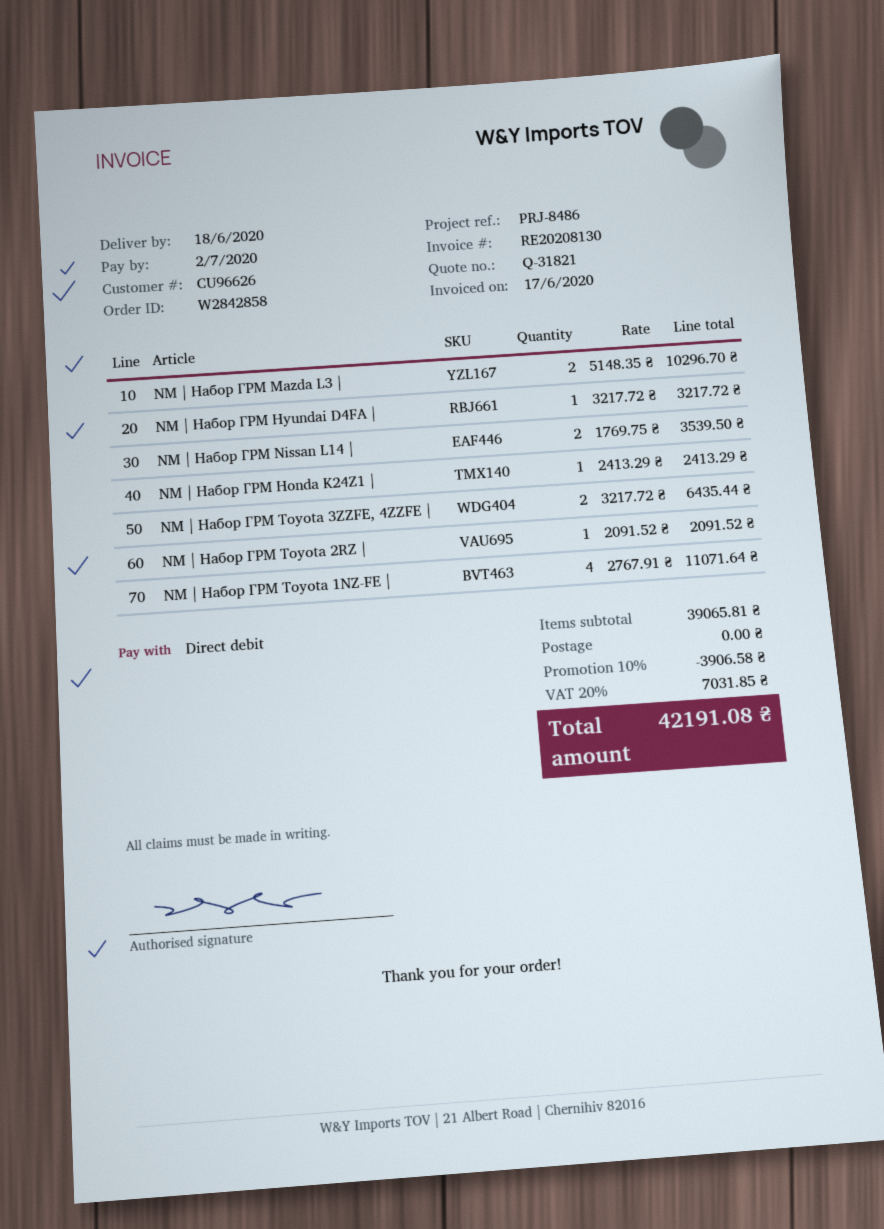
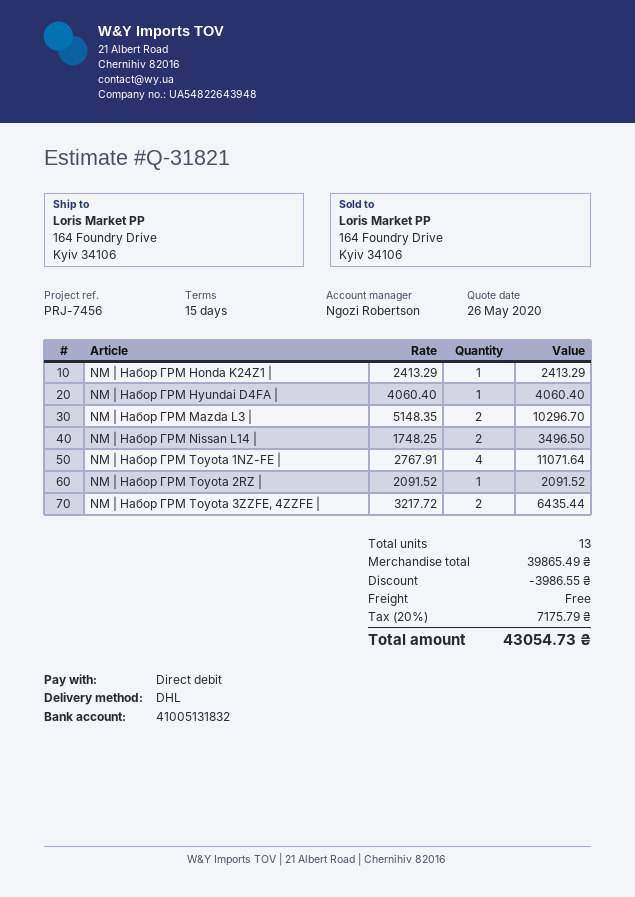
reference: PRJ-8486 -> PRJ-7456
NM | Набор ГРМ Hyundai D4FA |: 1 x 3217.72 = 3217.72 -> 1 x 4060.40 = 4060.40
NM | Набор ГРМ Nissan L14 |: 2 x 1769.75 = 3539.50 -> 2 x 1748.25 = 3496.50
subtotal: 39065.81 -> 39865.49
discount: 3906.58 -> 3986.55
tax: 20% = 7031.85 -> 20% = 7175.79
total: 42191.08 -> 43054.73

